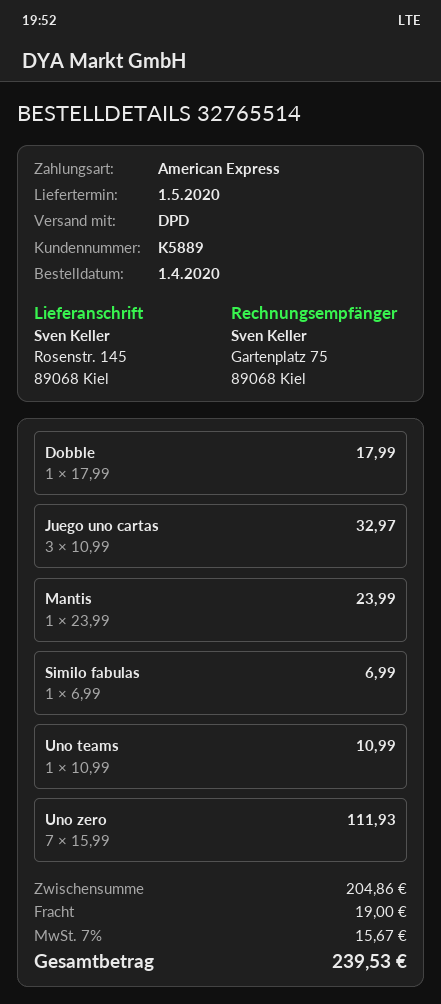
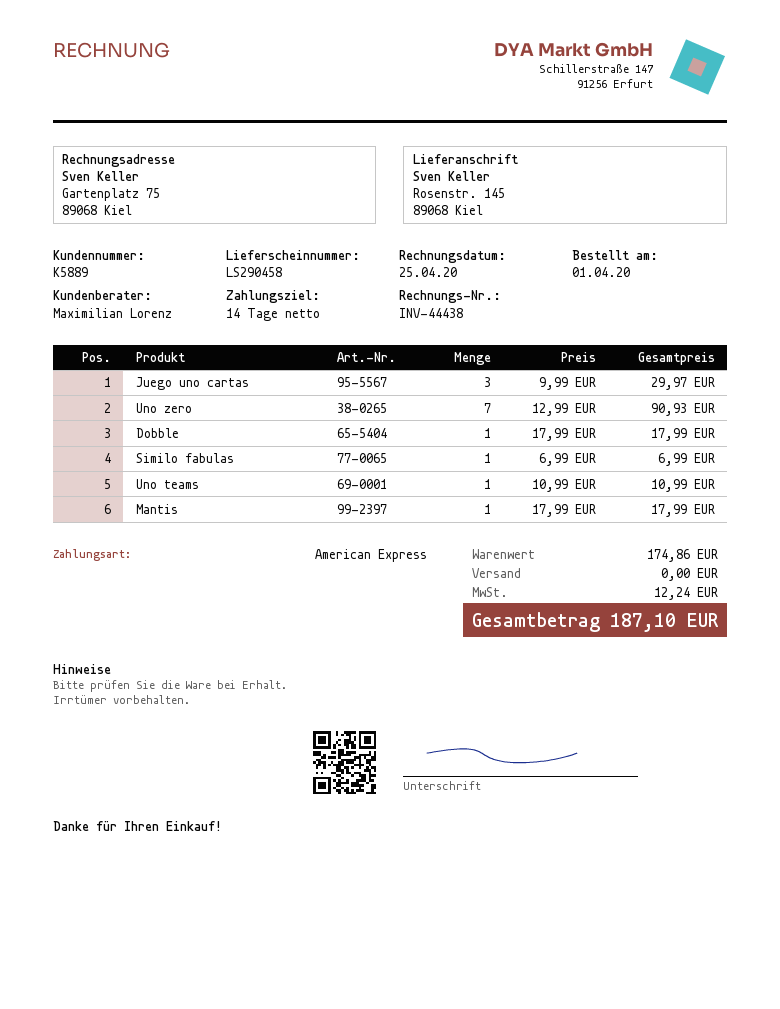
Juego uno cartas: 3 x 10.99 = 32.97 -> 3 x 9.99 = 29.97
Mantis: 1 x 23.99 = 23.99 -> 1 x 17.99 = 17.99
Uno zero: 7 x 15.99 = 111.93 -> 7 x 12.99 = 90.93
subtotal: 204.86 -> 174.86
shipping: 19.00 -> 0.00
tax: 15.67 -> 12.24
total: 239.53 -> 187.10

